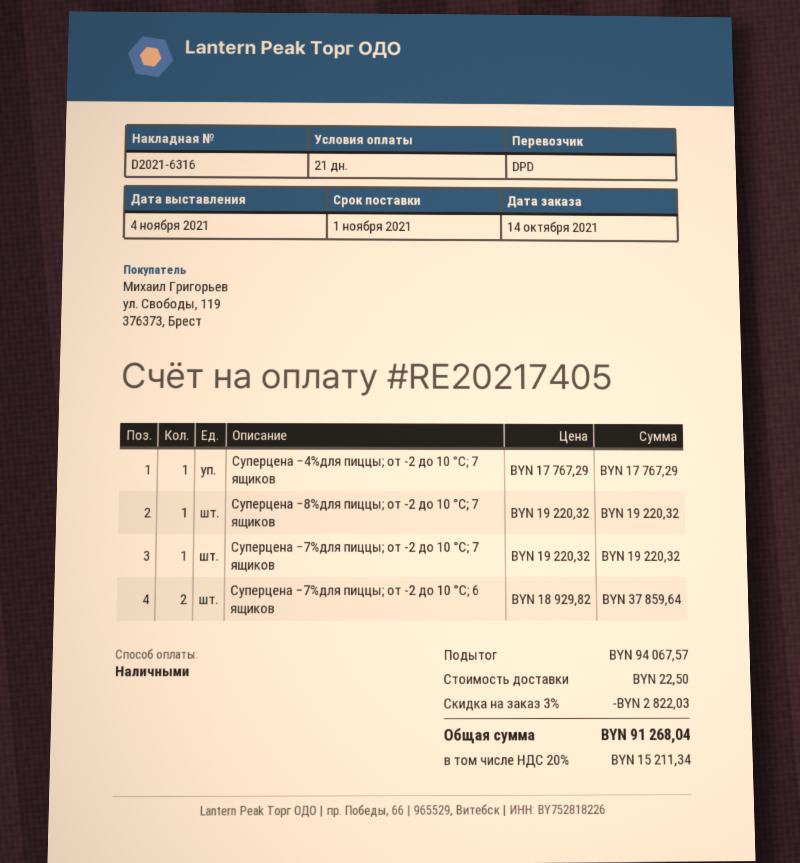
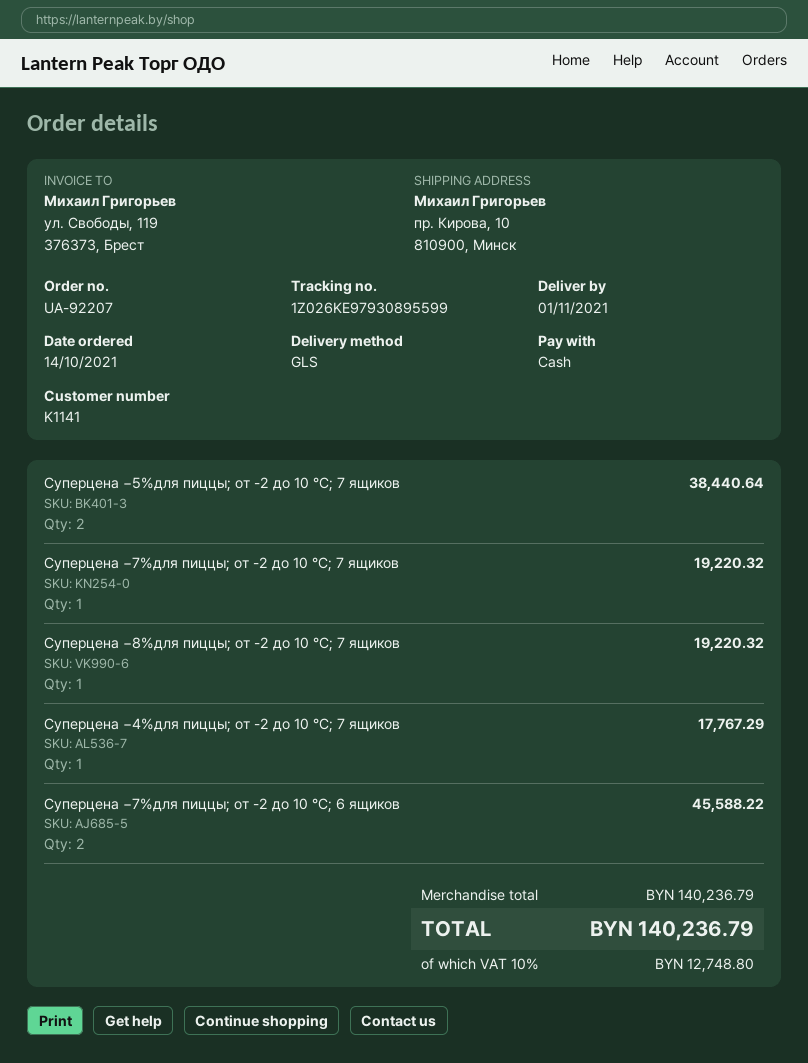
shipping method: DPD -> GLS
Суперцена −7%для пиццы; от -2 до 10 °С; 6 ящиков: 2 for 37859.64 -> 2 for 45588.22
Суперцена −5%для пиццы; от -2 до 10 °С; 7 ящиков: none -> 2 for 38440.64
subtotal: 94067.57 -> 140236.79
discount: 3% = 2822.03 -> none
shipping: 22.50 -> none
tax: 20% = 15211.34 -> 10% = 12748.80
total: 91268.04 -> 140236.79

